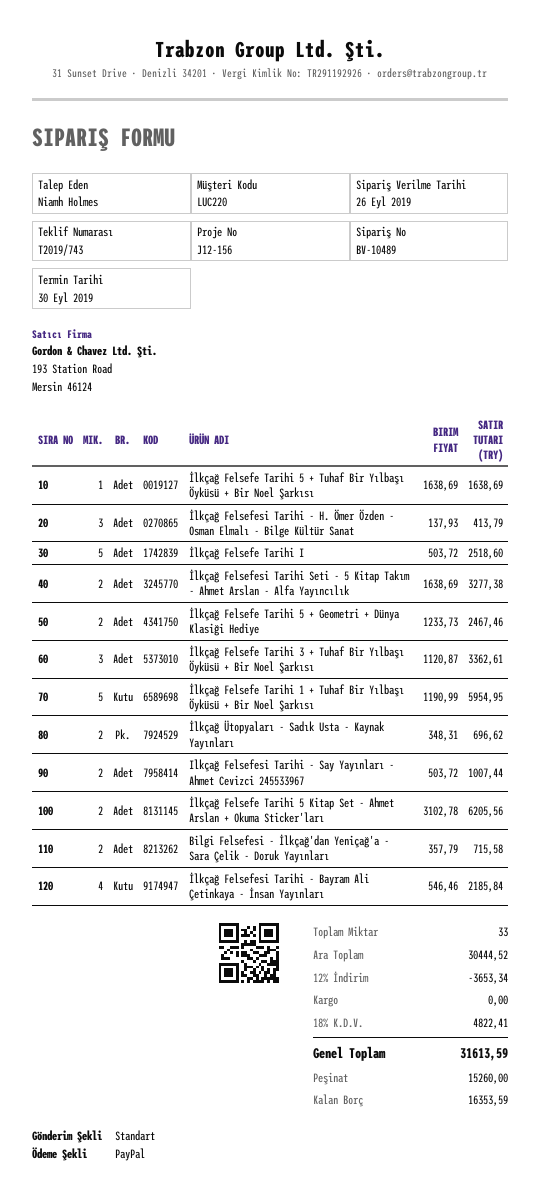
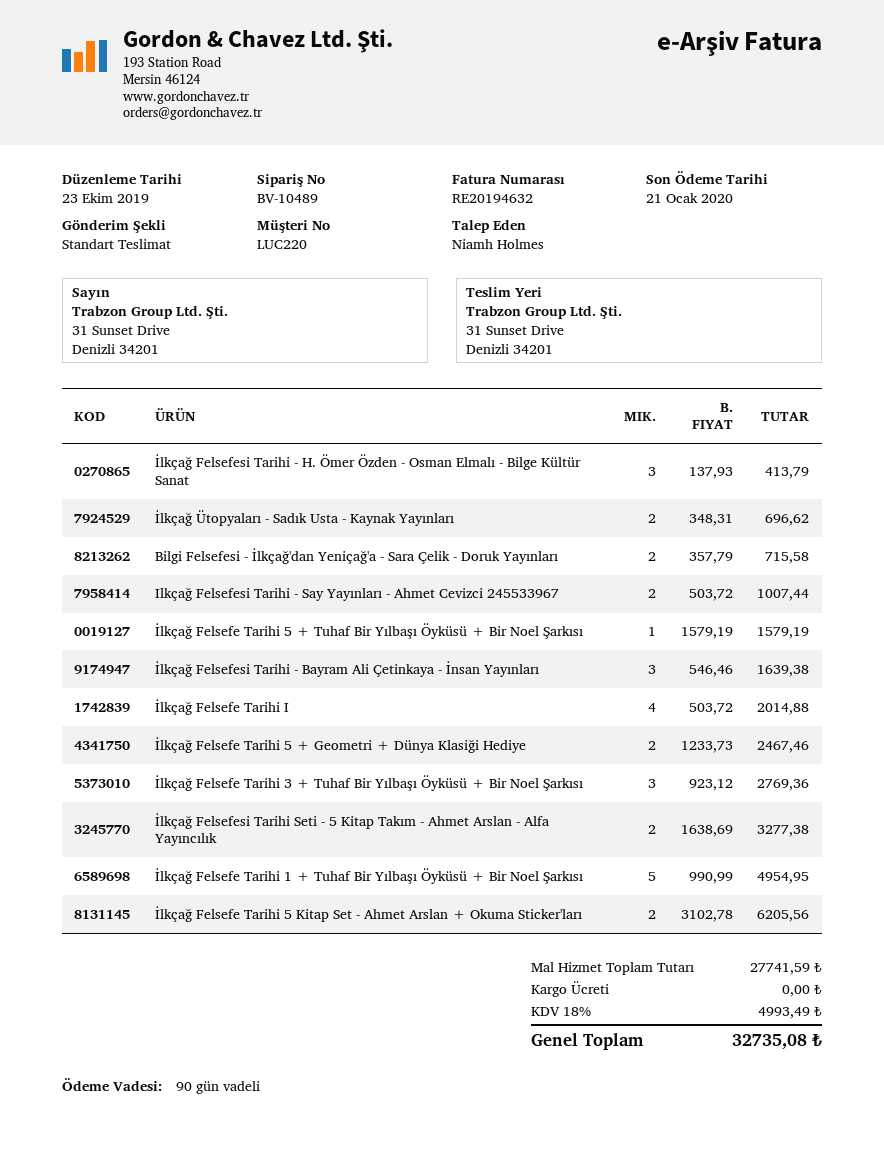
İlkçağ Felsefe Tarihi 5 + Tuhaf Bir Yılbaşı Öyküsü + Bir Noel Şarkısı: 1 x 1638.69 = 1638.69 -> 1 x 1579.19 = 1579.19
İlkçağ Felsefe Tarihi I: 5 x 503.72 = 2518.60 -> 4 x 503.72 = 2014.88
İlkçağ Felsefe Tarihi 3 + Tuhaf Bir Yılbaşı Öyküsü + Bir Noel Şarkısı: 3 x 1120.87 = 3362.61 -> 3 x 923.12 = 2769.36
İlkçağ Felsefe Tarihi 1 + Tuhaf Bir Yılbaşı Öyküsü + Bir Noel Şarkısı: 5 x 1190.99 = 5954.95 -> 5 x 990.99 = 4954.95
İlkçağ Felsefesi Tarihi - Bayram Ali Çetinkaya - İnsan Yayınları: 4 x 546.46 = 2185.84 -> 3 x 546.46 = 1639.38
subtotal: 30444.52 -> 27741.59
discount: 12% = 3653.34 -> none
tax: 18% = 4822.41 -> 18% = 4993.49
total: 31613.59 -> 32735.08

